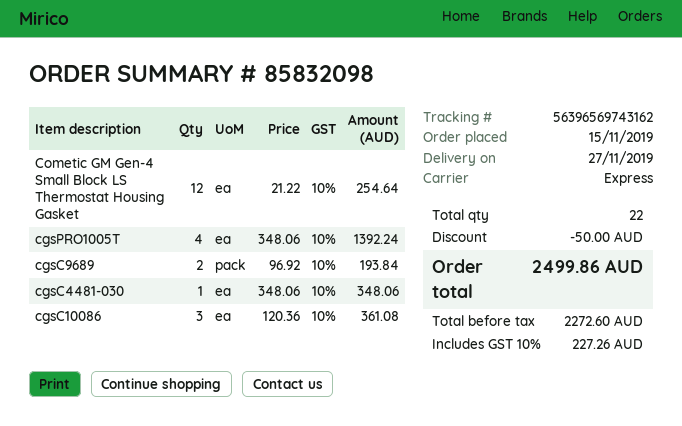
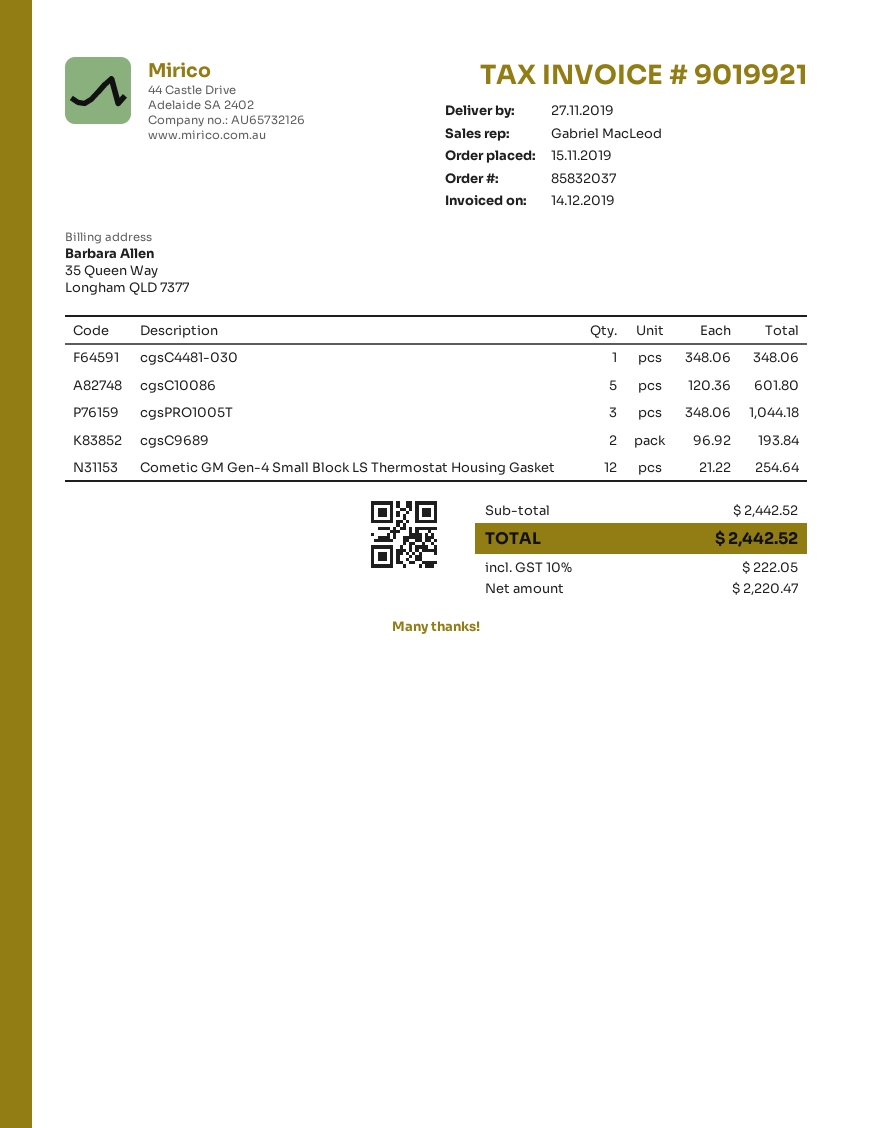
order number: 85832098 -> 85832037
cgsPRO1005T: 4 x 348.06 = 1392.24 -> 3 x 348.06 = 1044.18
cgsC10086: 3 x 120.36 = 361.08 -> 5 x 120.36 = 601.80
discount: 50.00 -> none
net: 2272.60 -> 2220.47
tax: 10% = 227.26 -> 10% = 222.05
total: 2499.86 -> 2442.52

